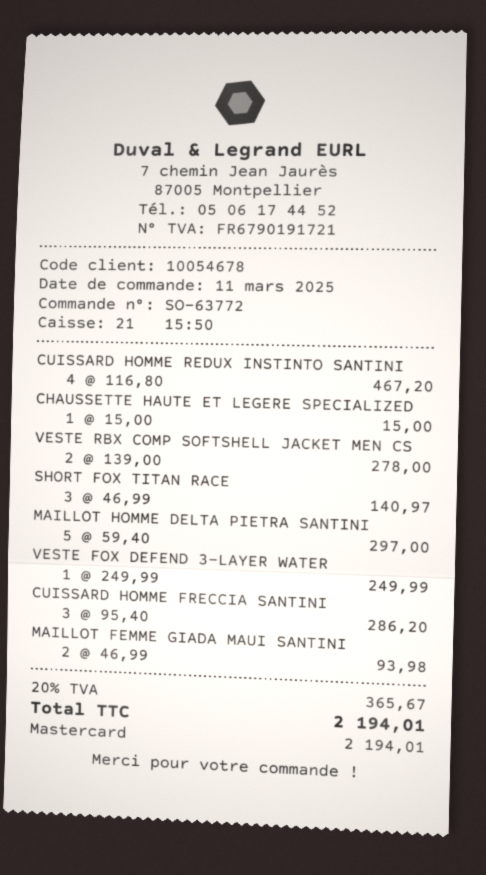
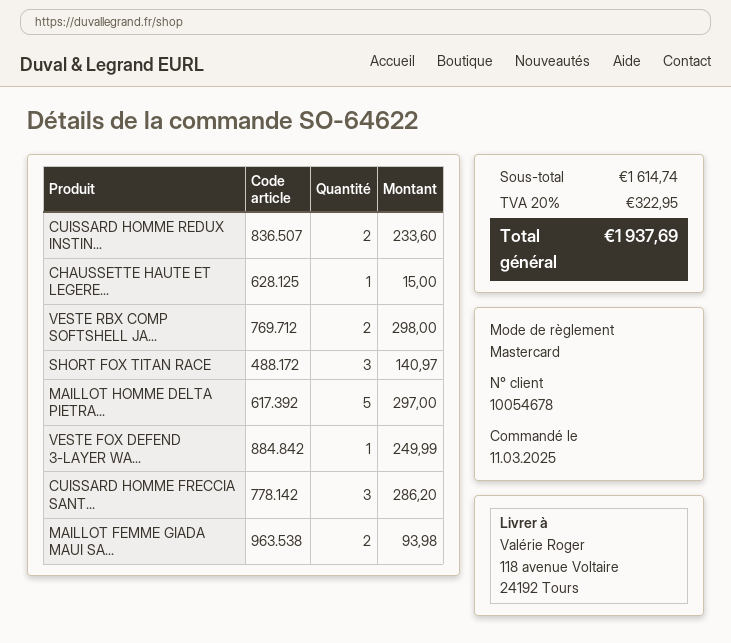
order number: SO-63772 -> SO-64622
CUISSARD HOMME REDUX INSTINTO SANTINI: 4 for 467.20 -> 2 for 233.60
VESTE RBX COMP SOFTSHELL JACKET MEN CS: 2 for 278.00 -> 2 for 298.00
tax: 20% = 365.67 -> 20% = 322.95
total: 2194.01 -> 1937.69

